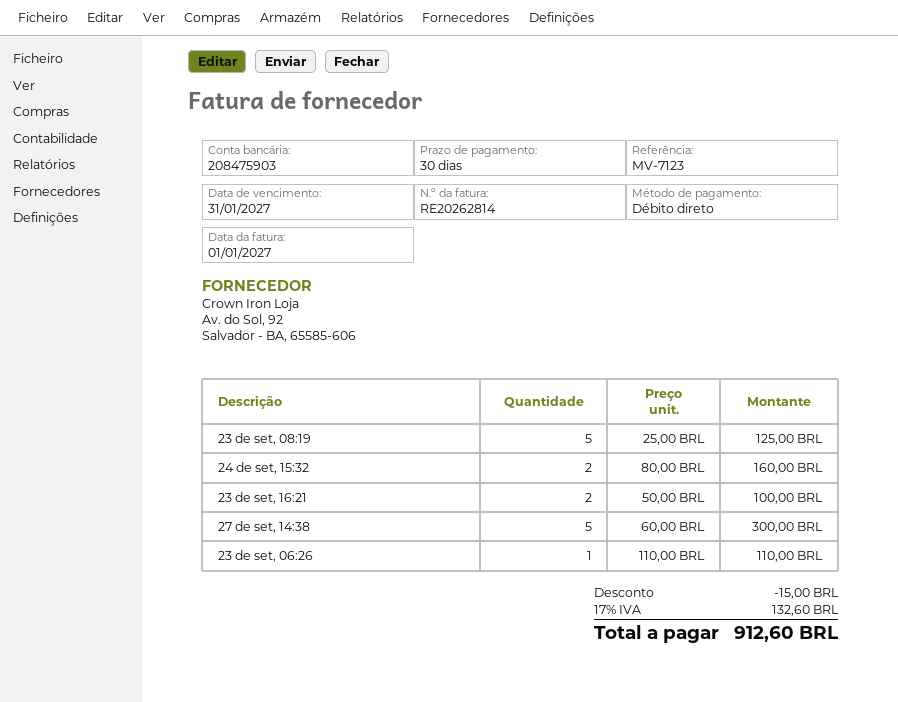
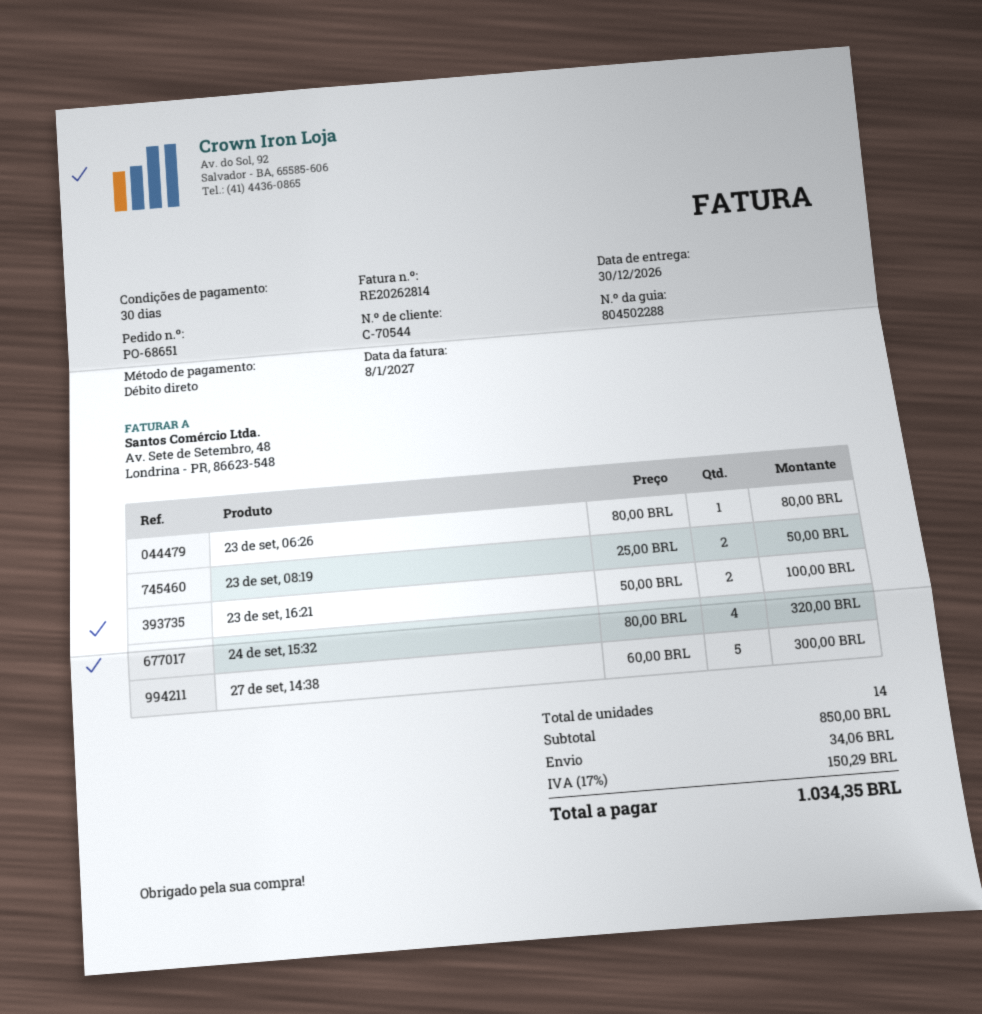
invoice date: 2027-01-01 -> 2027-01-08
23 de set, 08:19: 5 x 25.00 = 125.00 -> 2 x 25.00 = 50.00
24 de set, 15:32: 2 x 80.00 = 160.00 -> 4 x 80.00 = 320.00
23 de set, 06:26: 1 x 110.00 = 110.00 -> 1 x 80.00 = 80.00
discount: 15.00 -> none
shipping: none -> 34.06
tax: 17% = 132.60 -> 17% = 150.29
total: 912.60 -> 1034.35

